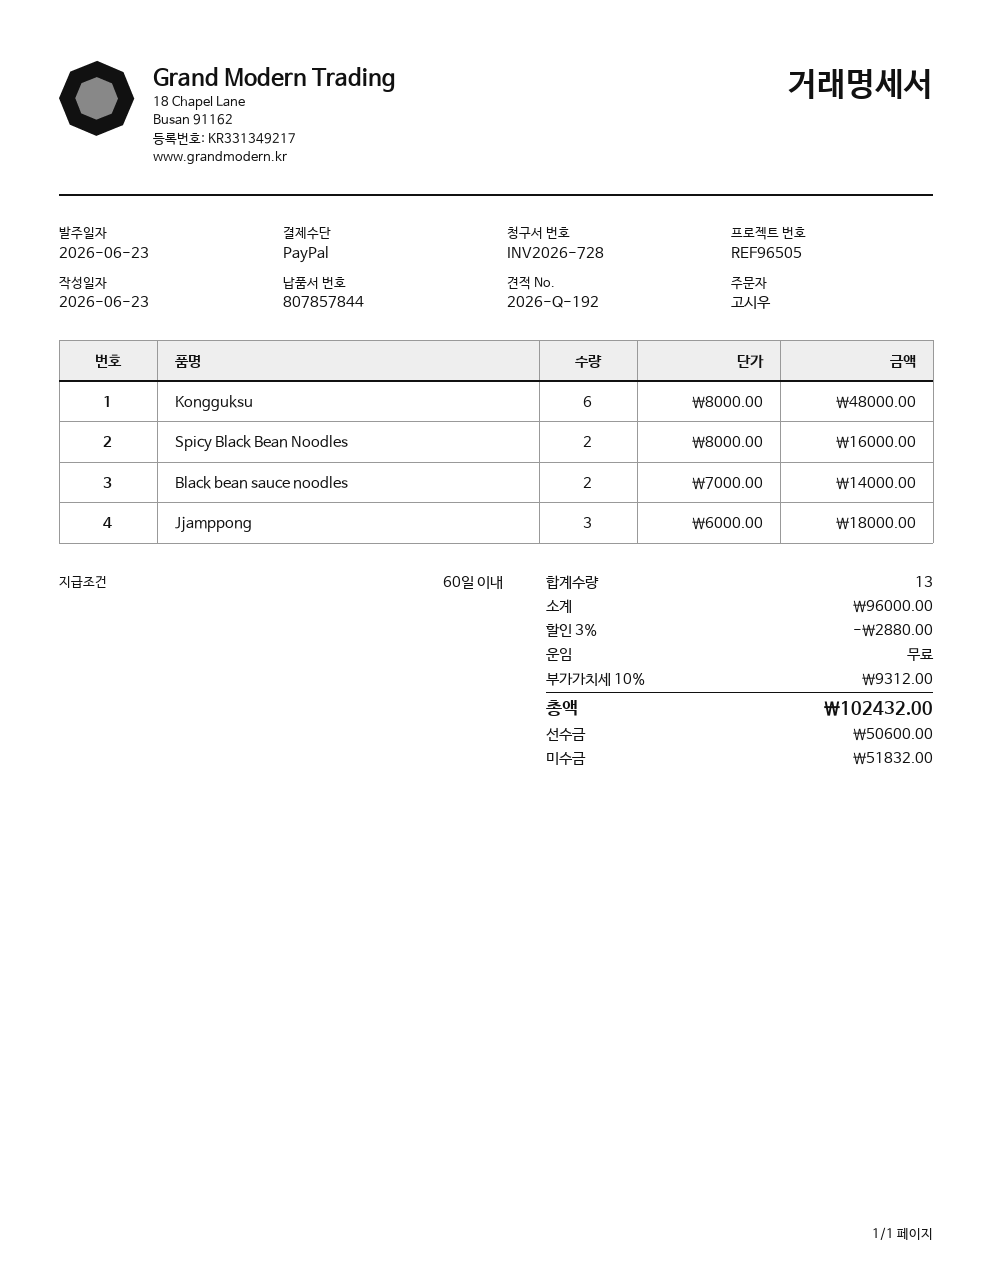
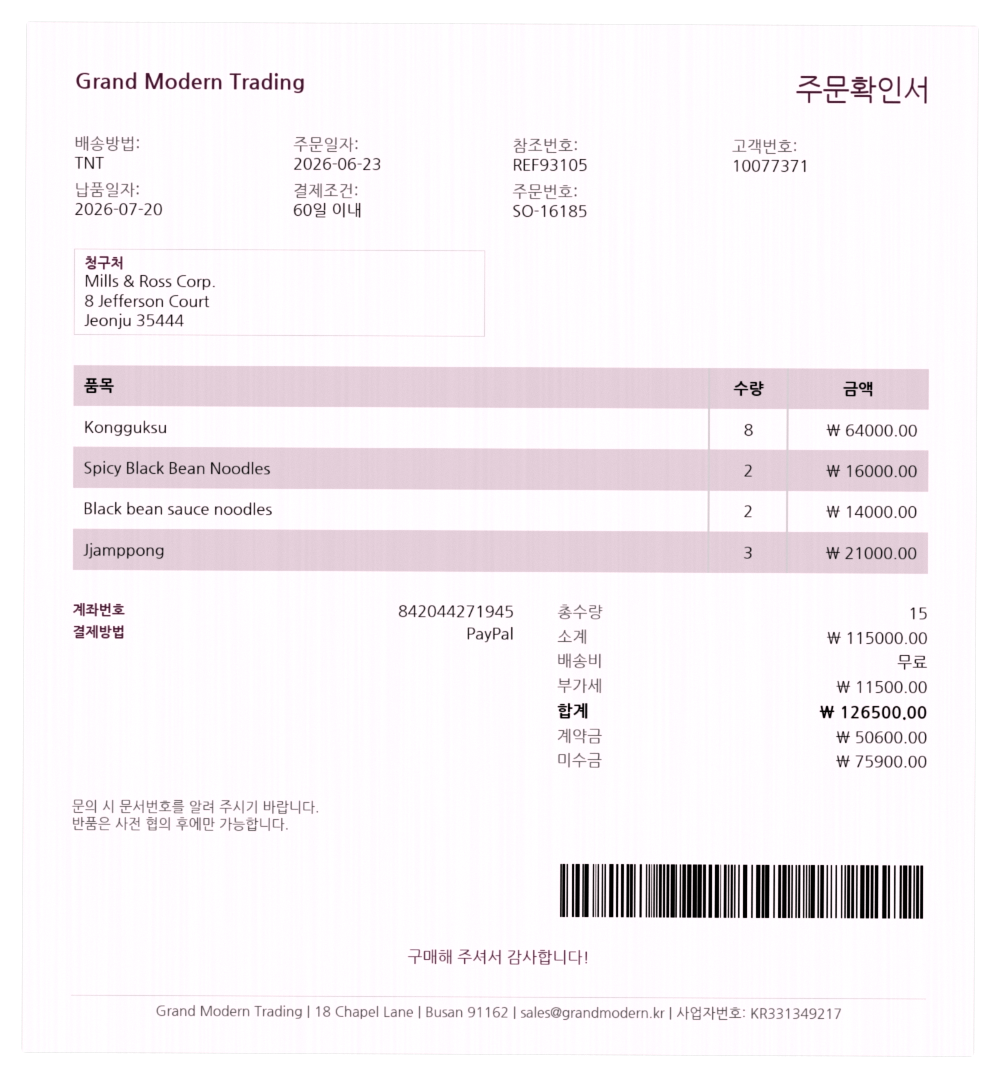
reference: REF96505 -> REF93105
Kongguksu: 6 for 48000.00 -> 8 for 64000.00
Jjamppong: 3 for 18000.00 -> 3 for 21000.00
total quantity: 13 -> 15
subtotal: 96000.00 -> 115000.00
discount: 3% = 2880.00 -> none
tax: 9312.00 -> 11500.00
total: 102432.00 -> 126500.00
balance: 51832.00 -> 75900.00

